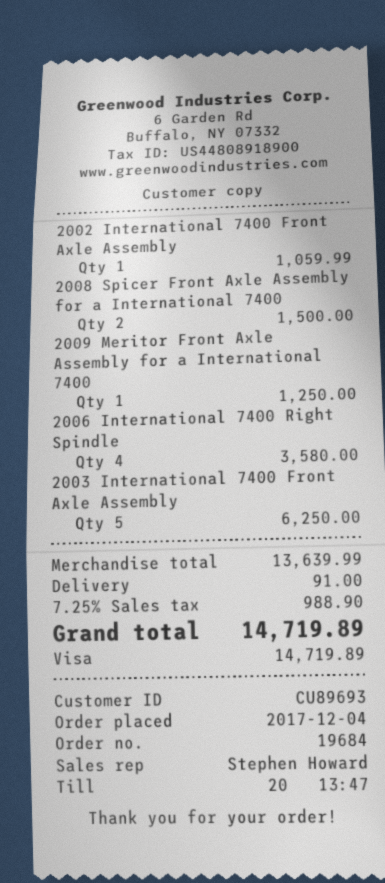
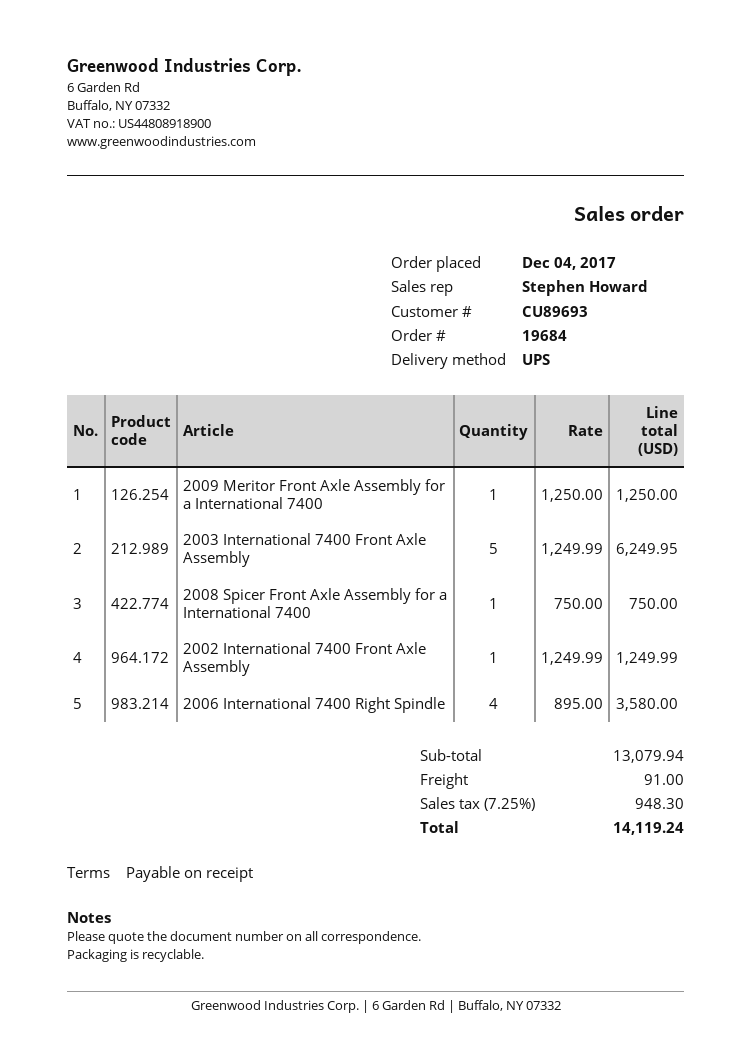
2002 International 7400 Front Axle Assembly: 1 for 1059.99 -> 1 for 1249.99
2008 Spicer Front Axle Assembly for a International 7400: 2 for 1500.00 -> 1 for 750.00
2003 International 7400 Front Axle Assembly: 5 for 6250.00 -> 5 for 6249.95
subtotal: 13639.99 -> 13079.94
tax: 7.25% = 988.90 -> 7.25% = 948.30
total: 14719.89 -> 14119.24

